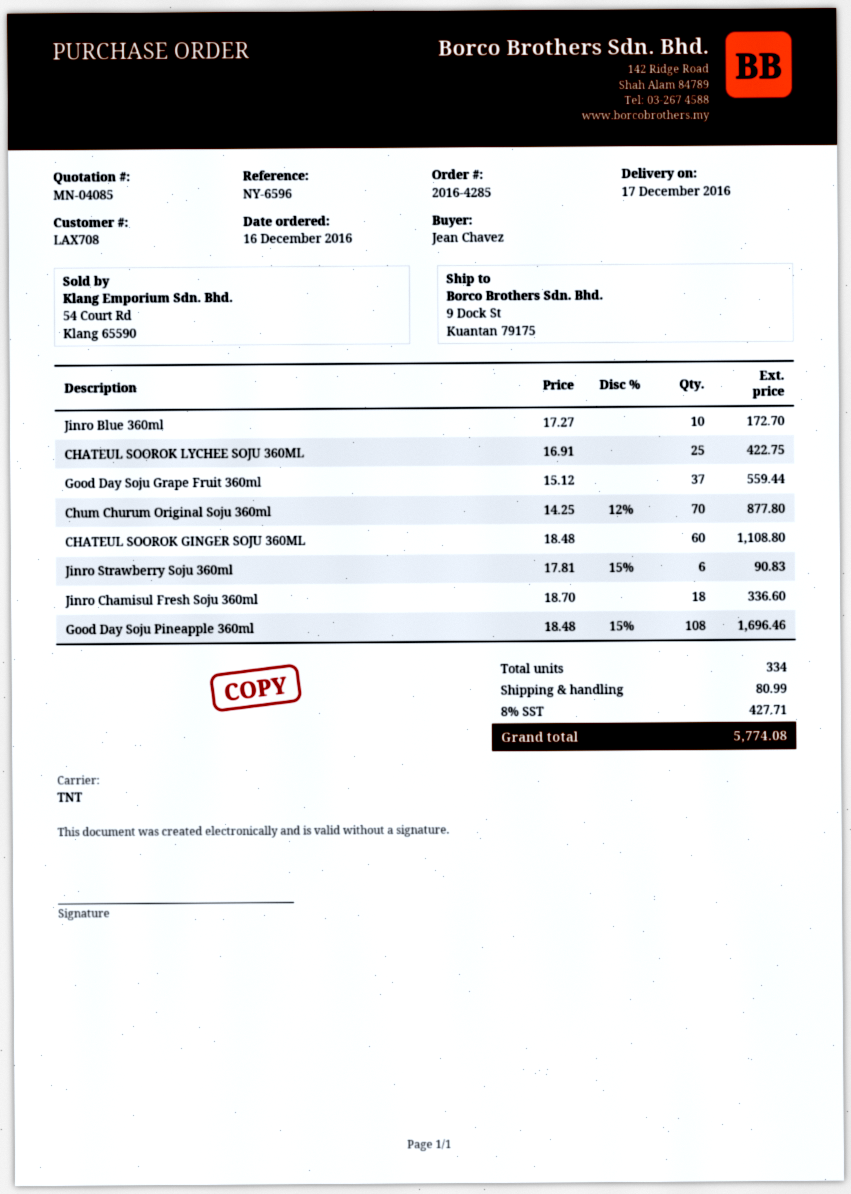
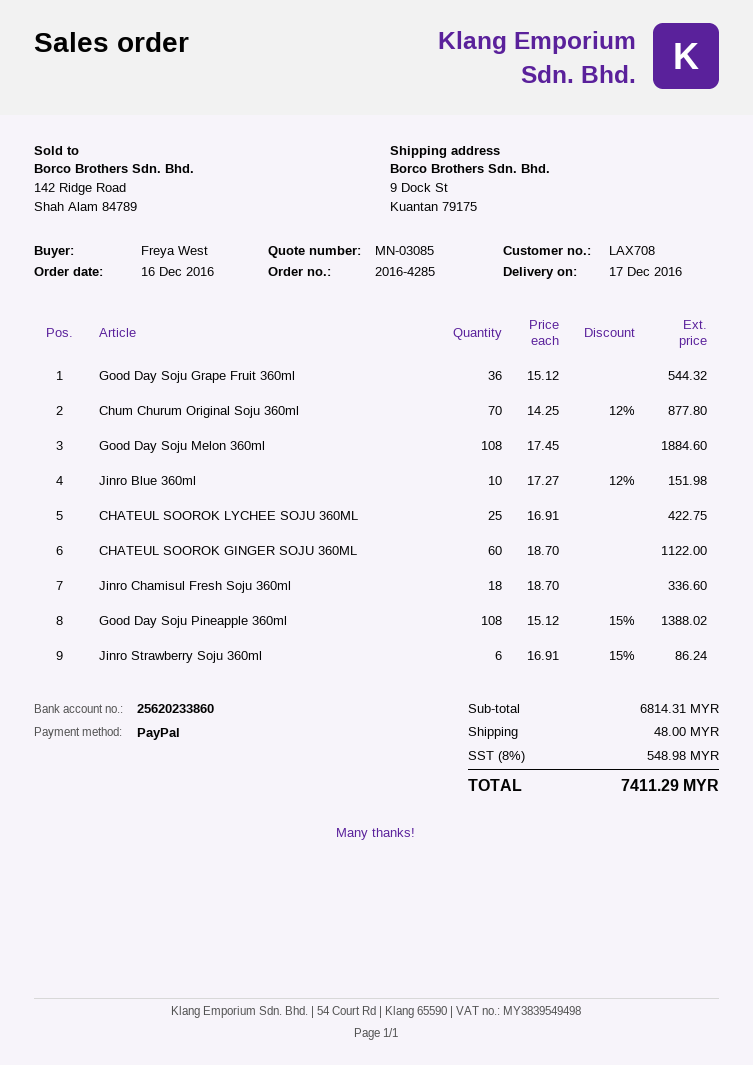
quote number: MN-04085 -> MN-03085
ordered by: Jean Chavez -> Freya West
Jinro Blue 360ml: 10 x 17.27 = 172.70 -> 10 x 17.27 - 12% = 151.98
Good Day Soju Grape Fruit 360ml: 37 x 15.12 = 559.44 -> 36 x 15.12 = 544.32
CHATEUL SOOROK GINGER SOJU 360ML: 60 x 18.48 = 1108.80 -> 60 x 18.70 = 1122.00
Jinro Strawberry Soju 360ml: 6 x 17.81 - 15% = 90.83 -> 6 x 16.91 - 15% = 86.24
Good Day Soju Pineapple 360ml: 108 x 18.48 - 15% = 1696.46 -> 108 x 15.12 - 15% = 1388.02
Good Day Soju Melon 360ml: none -> 108 x 17.45 = 1884.60
shipping: 80.99 -> 48.00
tax: 8% = 427.71 -> 8% = 548.98
total: 5774.08 -> 7411.29

